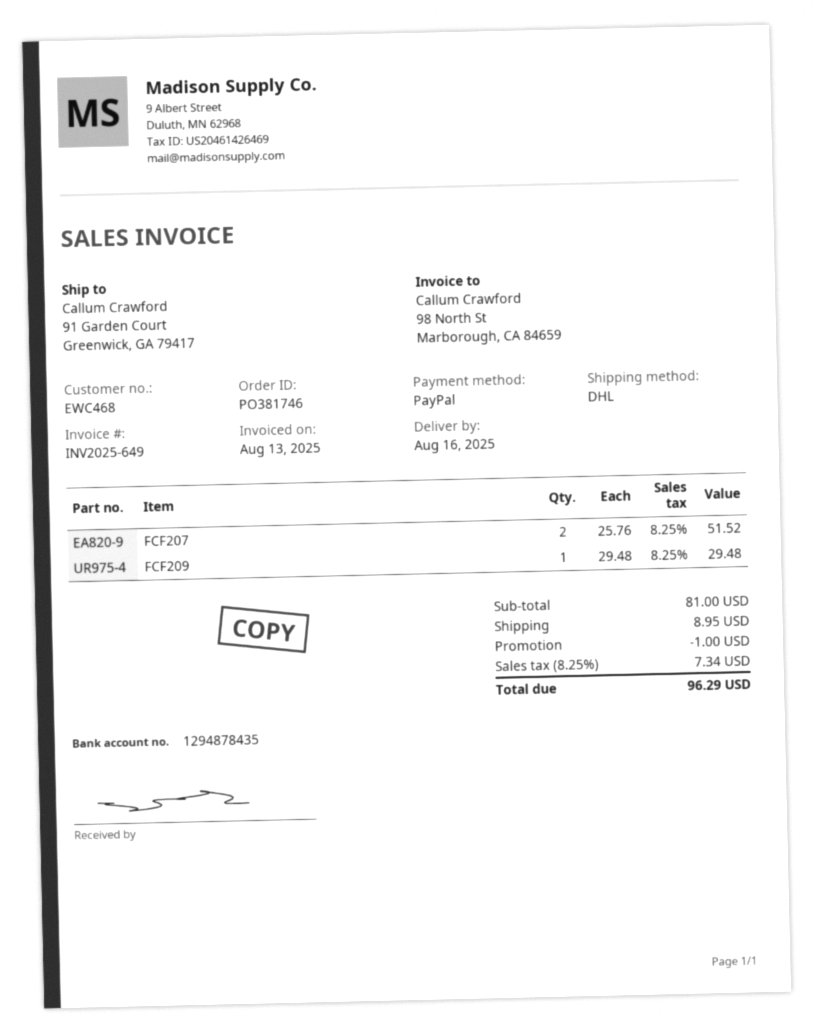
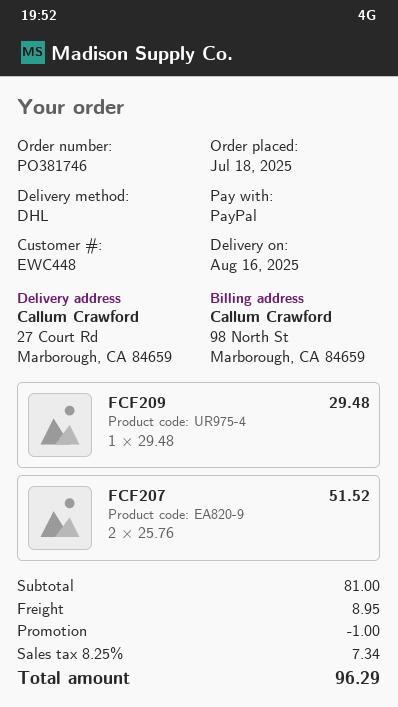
customer number: EWC468 -> EWC448
ship to: 91 Garden Court, Greenwick, GA 79417 -> 27 Court Rd, Marborough, CA 84659

